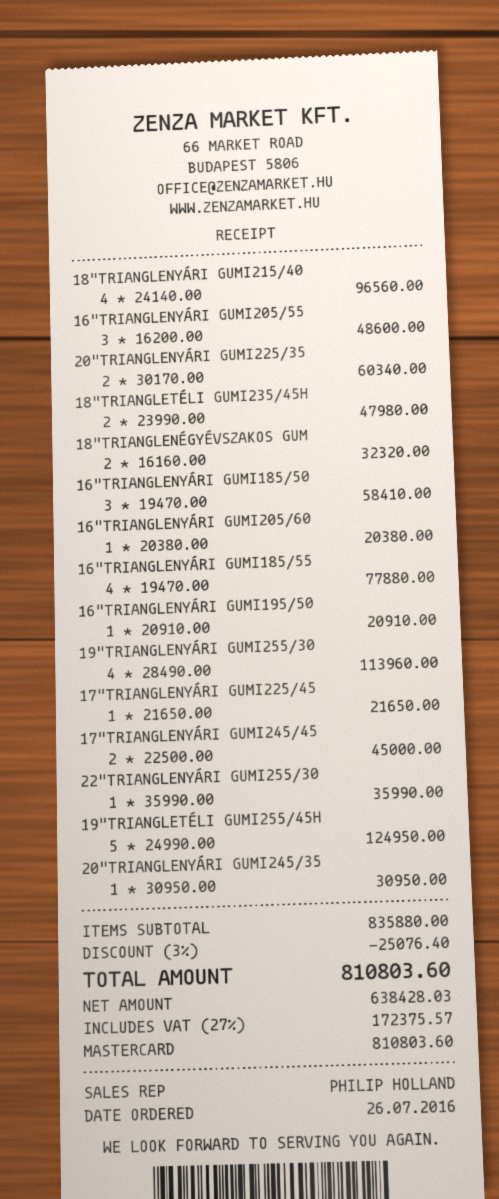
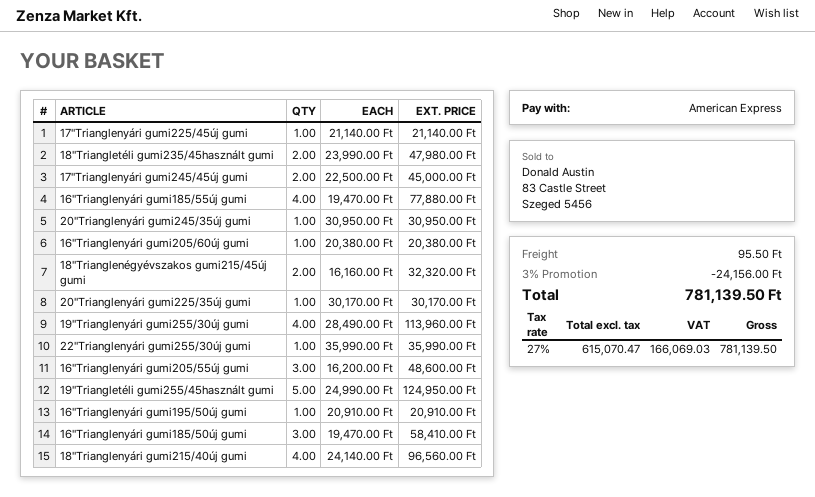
payment method: Mastercard -> American Express
20"TRIANGLENYÁRI GUMI225/35: 2 x 30170.00 = 60340.00 -> 1 x 30170.00 = 30170.00
17"TRIANGLENYÁRI GUMI225/45: 1 x 21650.00 = 21650.00 -> 1 x 21140.00 = 21140.00
discount: 3% = 25076.40 -> 3% = 24156.00
shipping: none -> 95.50
net: 638428.03 -> 615070.47
tax: 27% = 172375.57 -> 27% = 166069.03
total: 810803.60 -> 781139.50

